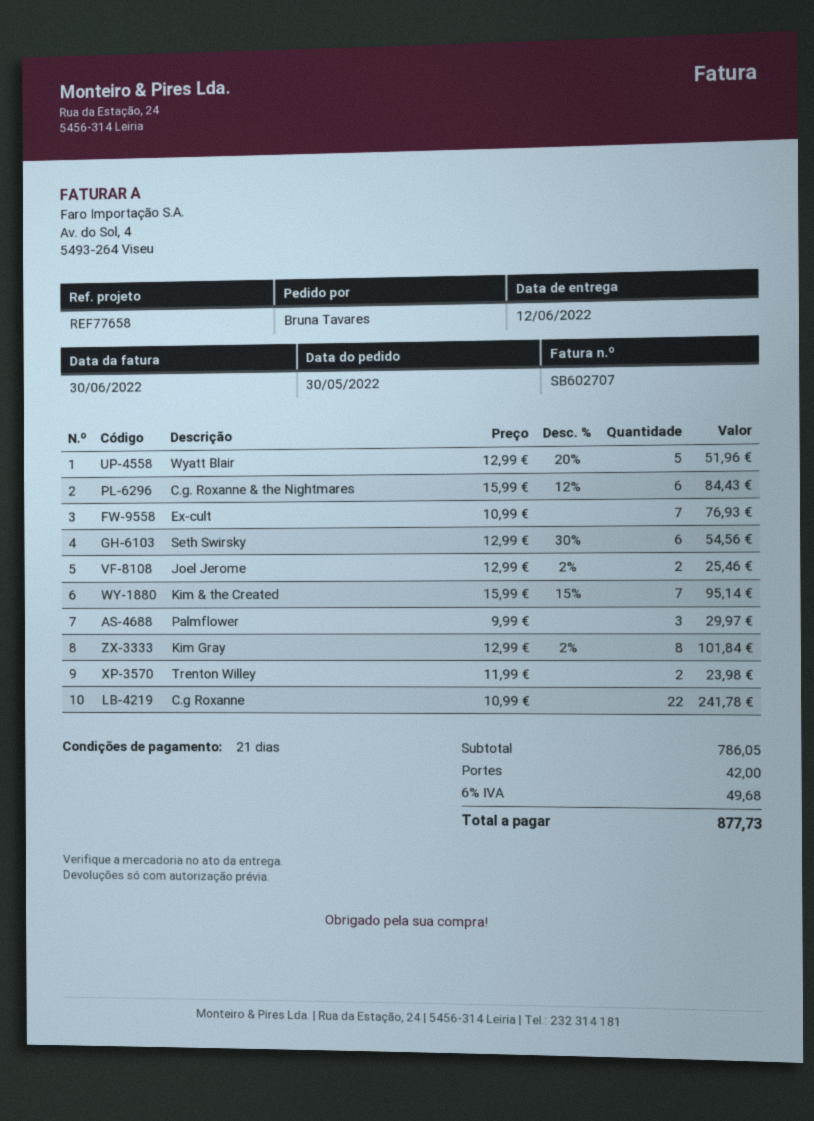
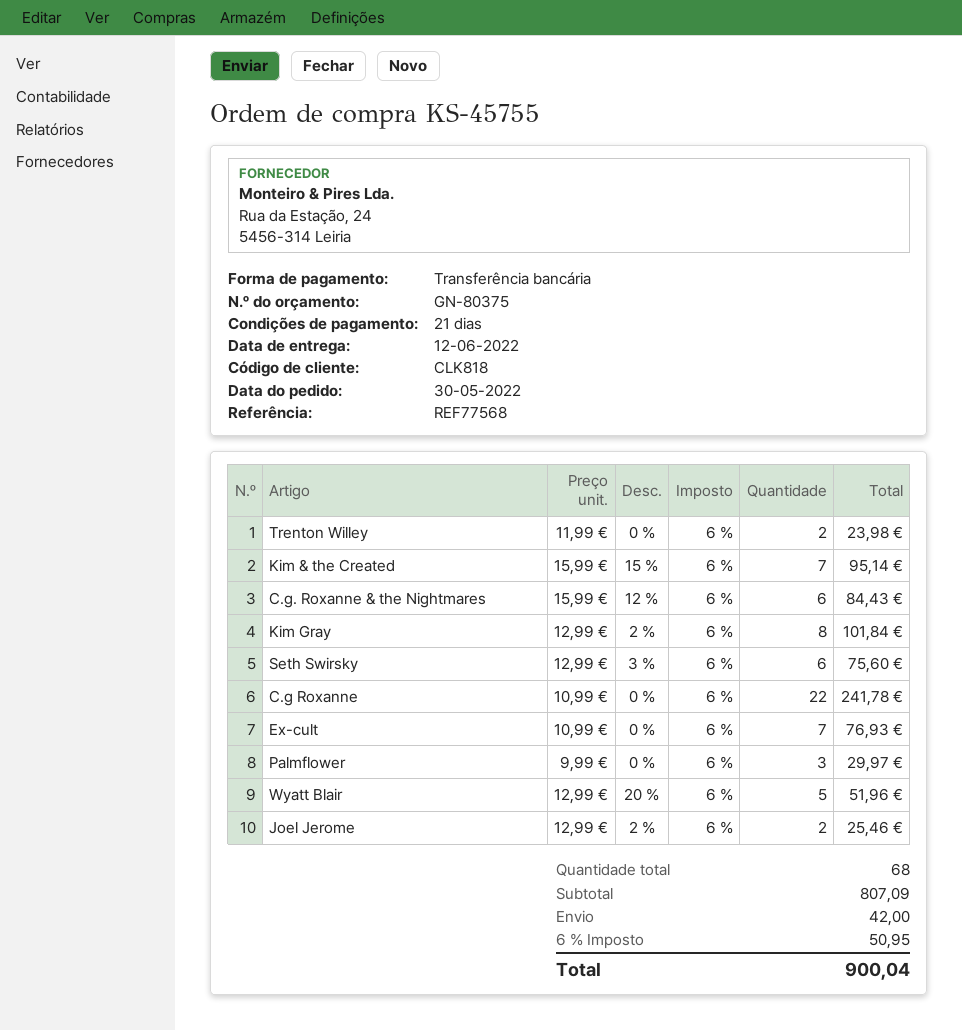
reference: REF77658 -> REF77568
Seth Swirsky: 6 x 12.99 - 30% = 54.56 -> 6 x 12.99 - 3% = 75.60
subtotal: 786.05 -> 807.09
tax: 6% = 49.68 -> 6% = 50.95
total: 877.73 -> 900.04

